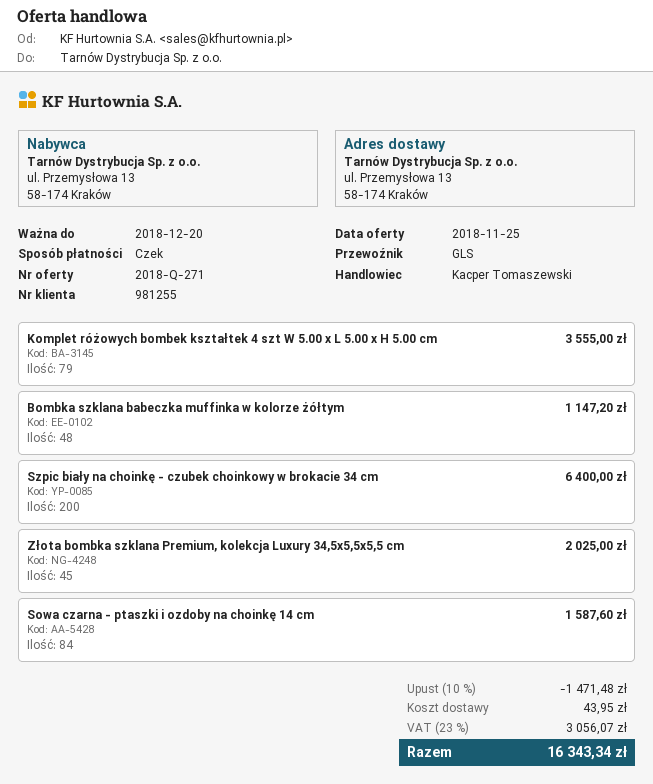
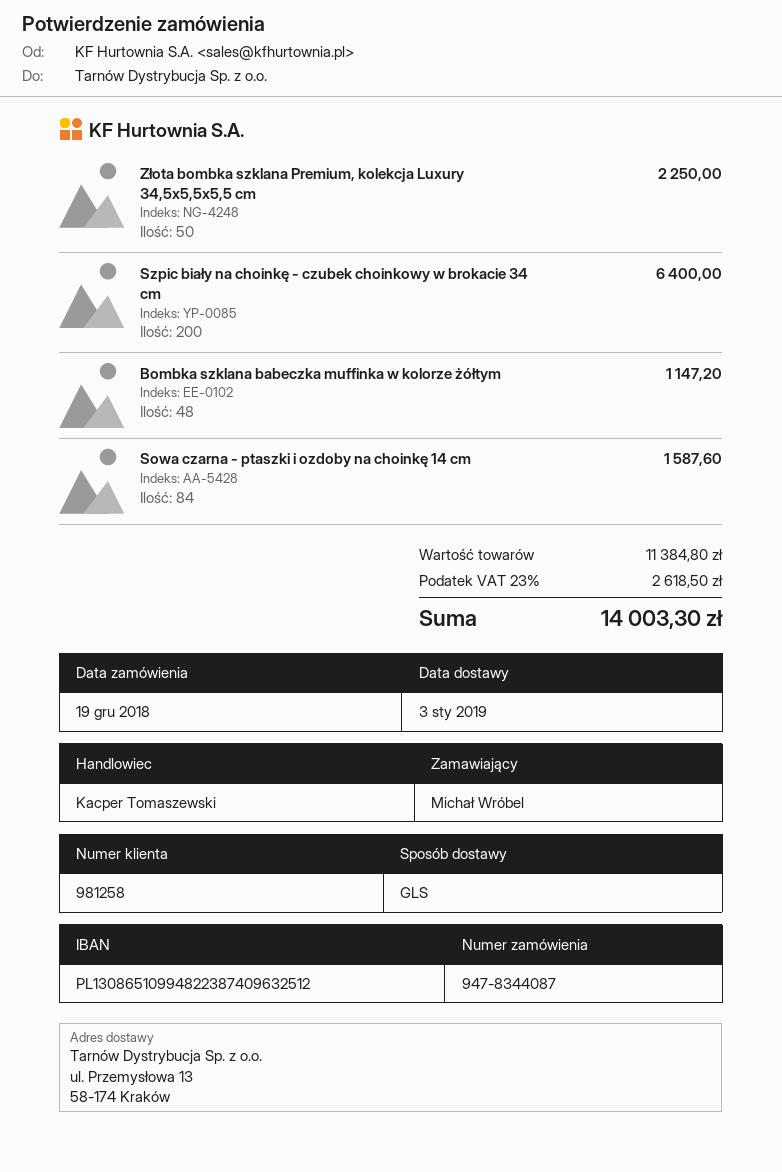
customer number: 981255 -> 981258
Komplet różowych bombek kształtek 4 szt W 5.00 x L 5.00 x H 5.00 cm: 79 for 3555.00 -> none
Złota bombka szklana Premium, kolekcja Luxury 34,5x5,5x5,5 cm: 45 for 2025.00 -> 50 for 2250.00
discount: 10% = 1471.48 -> none
shipping: 43.95 -> none
tax: 23% = 3056.07 -> 23% = 2618.50
total: 16343.34 -> 14003.30

